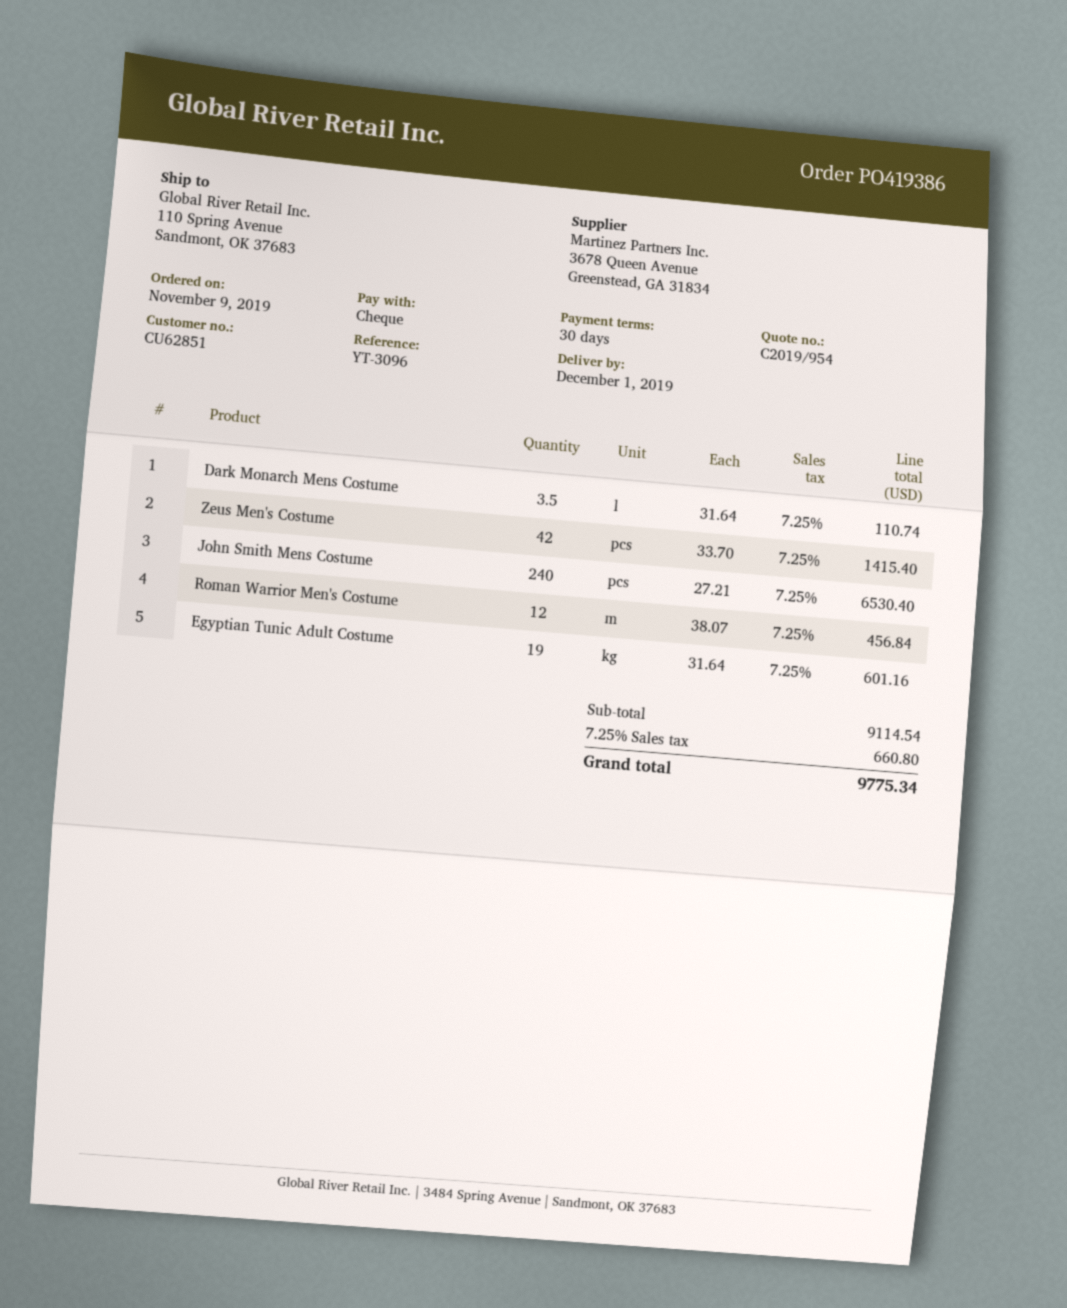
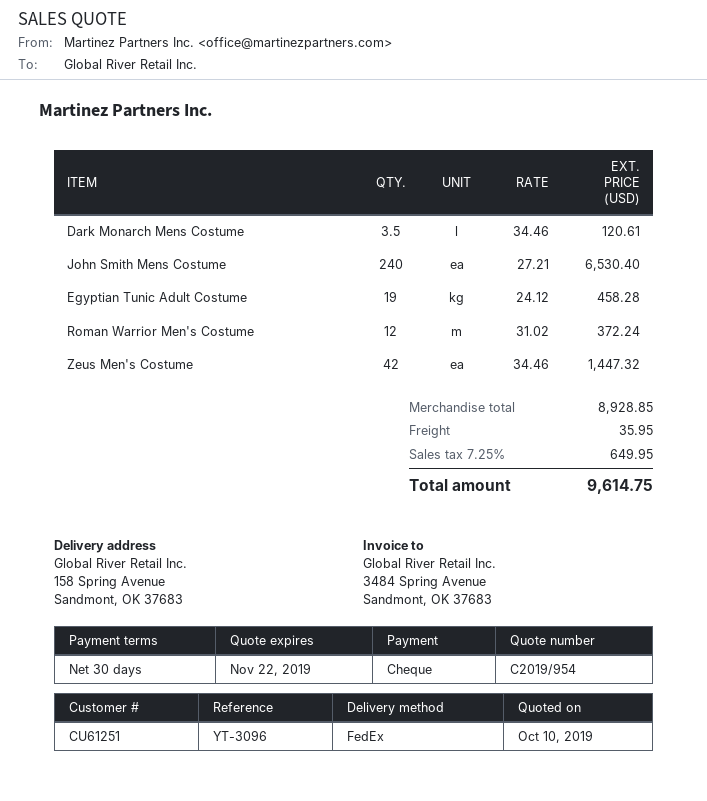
customer number: CU62851 -> CU61251
ship to: 110 Spring Avenue, Sandmont, OK 37683 -> 158 Spring Avenue, Sandmont, OK 37683
Dark Monarch Mens Costume: 3.5 x 31.64 = 110.74 -> 3.5 x 34.46 = 120.61
Zeus Men's Costume: 42 x 33.70 = 1415.40 -> 42 x 34.46 = 1447.32
Roman Warrior Men's Costume: 12 x 38.07 = 456.84 -> 12 x 31.02 = 372.24
Egyptian Tunic Adult Costume: 19 x 31.64 = 601.16 -> 19 x 24.12 = 458.28
subtotal: 9114.54 -> 8928.85
shipping: none -> 35.95
tax: 7.25% = 660.80 -> 7.25% = 649.95
total: 9775.34 -> 9614.75

